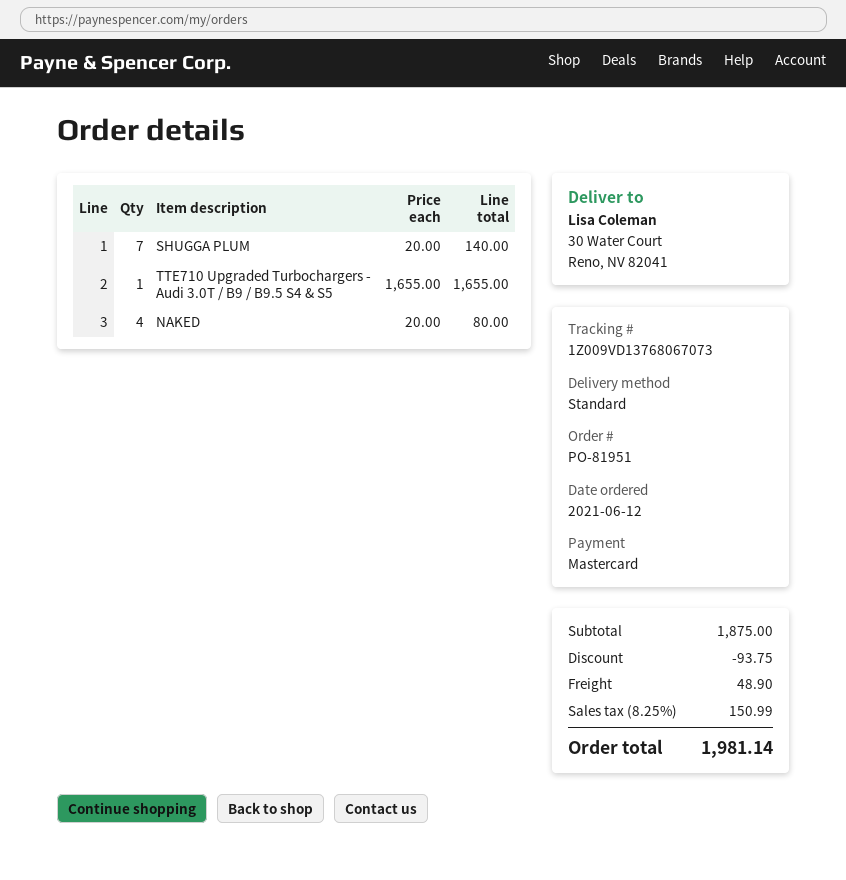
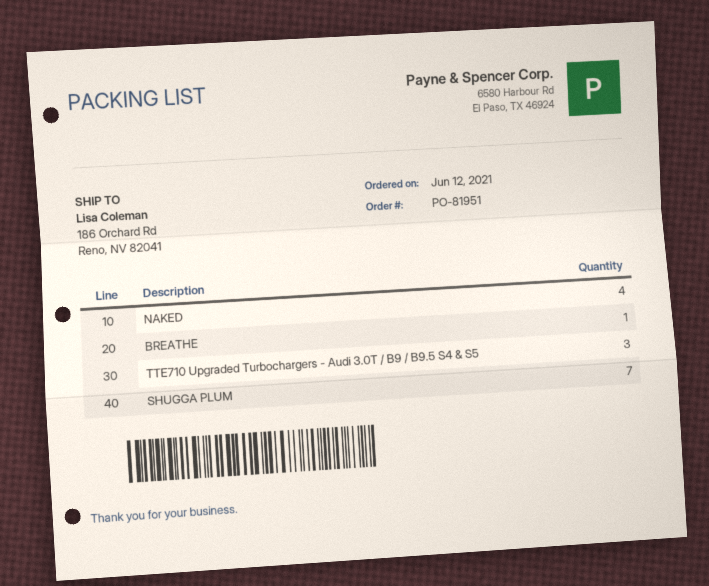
ship to: 30 Water Court, Reno, NV 82041 -> 186 Orchard Rd, Reno, NV 82041
TTE710 Upgraded Turbochargers - Audi 3.0T / B9 / B9.5 S4 & S5: 1 -> 3
BREATHE: none -> 1

